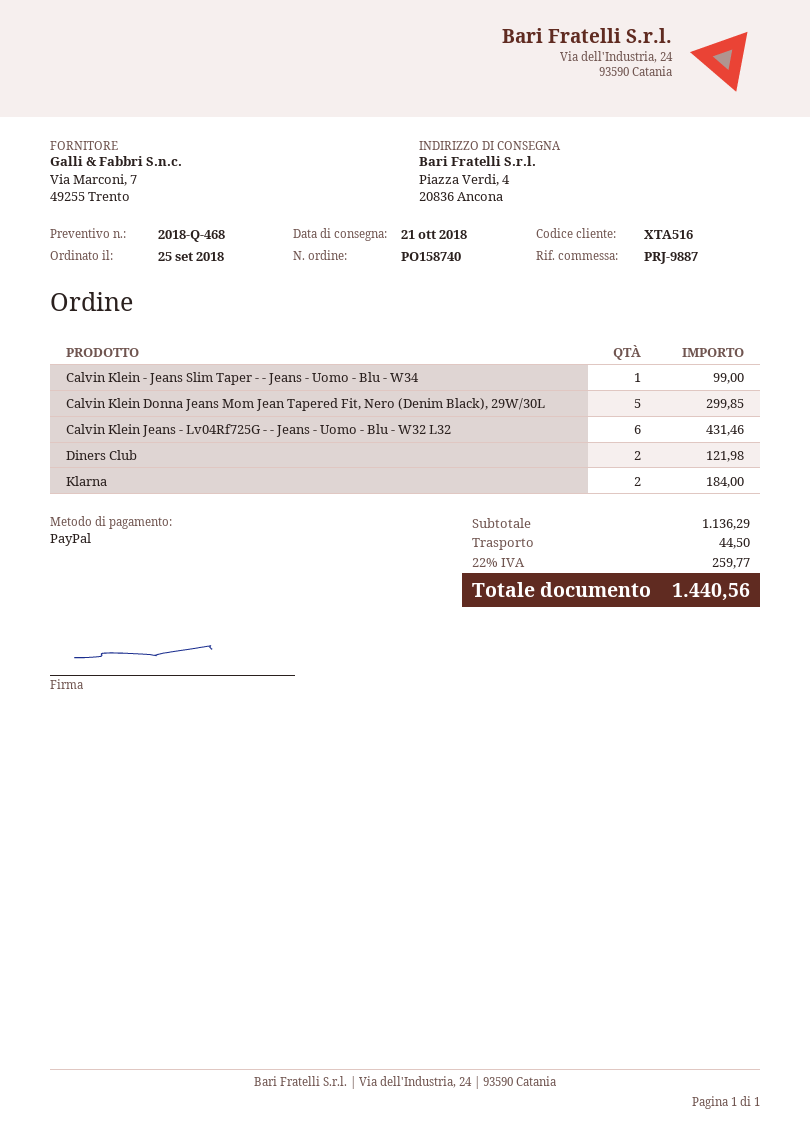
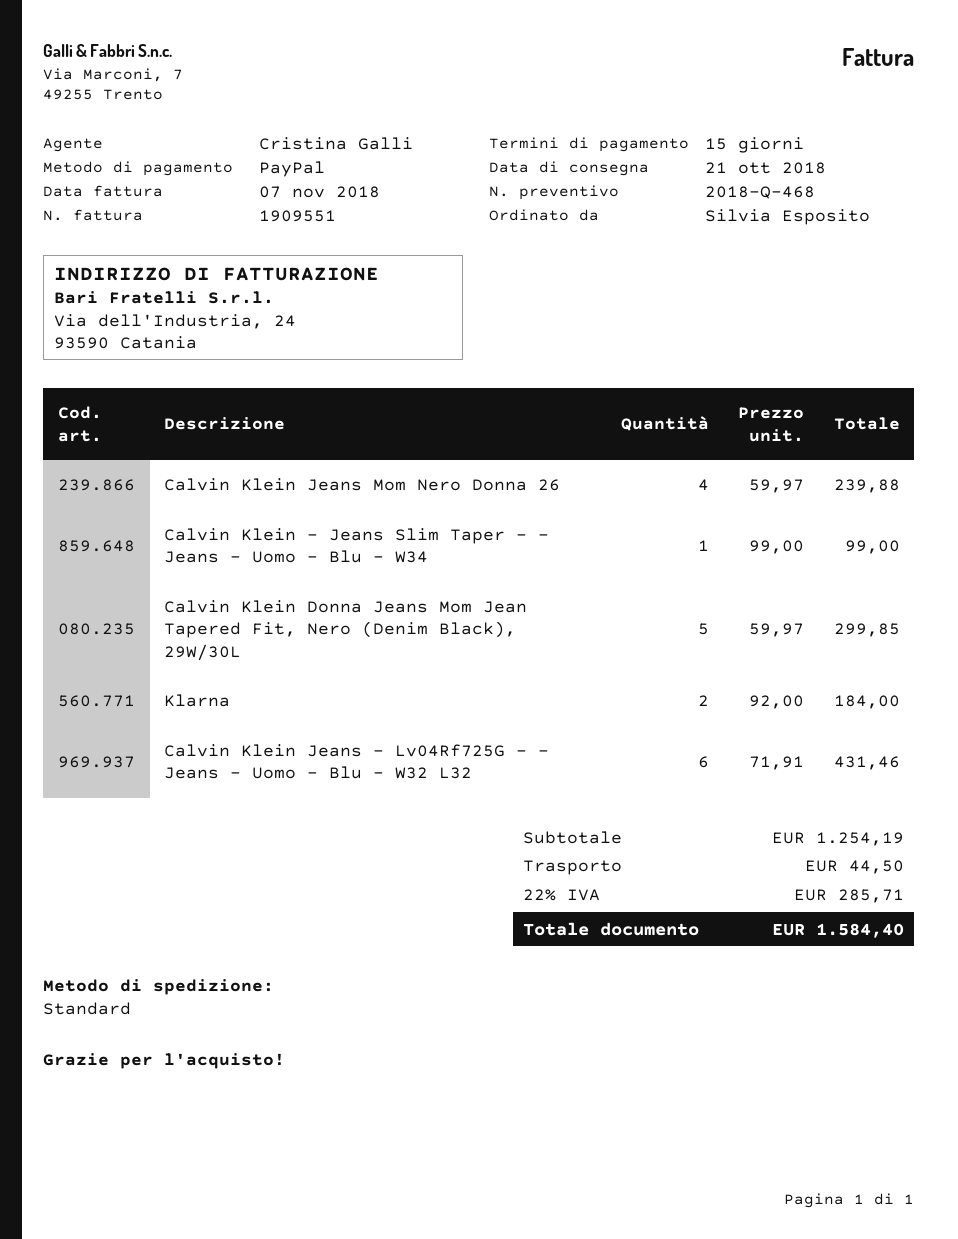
Diners Club: 2 for 121.98 -> none
Calvin Klein Jeans Mom Nero Donna 26: none -> 4 for 239.88
subtotal: 1136.29 -> 1254.19
tax: 22% = 259.77 -> 22% = 285.71
total: 1440.56 -> 1584.40

